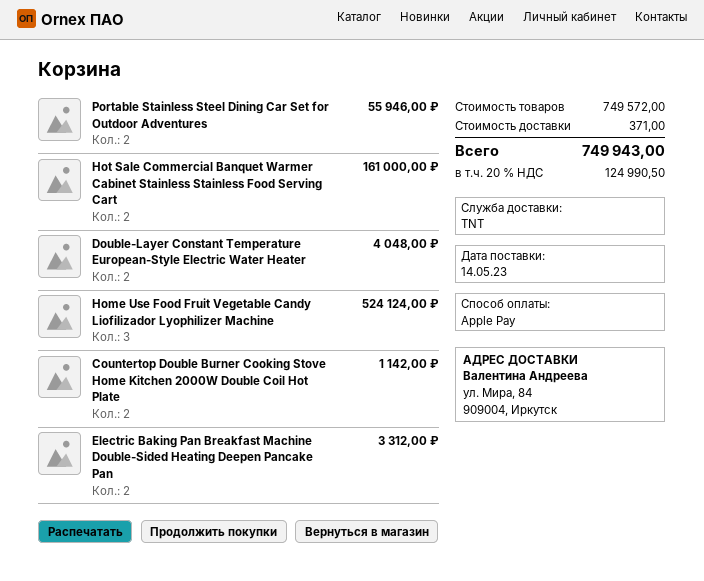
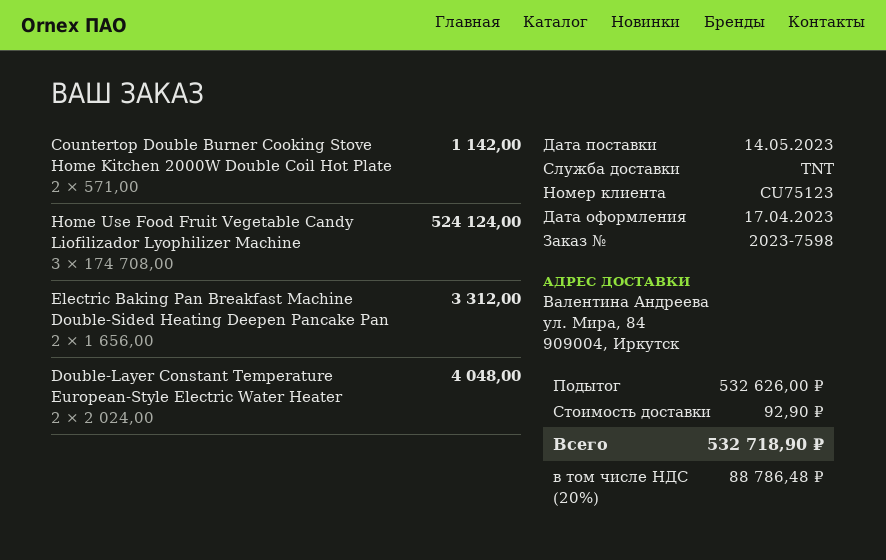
Portable Stainless Steel Dining Car Set for Outdoor Adventures: 2 for 55946.00 -> none
Hot Sale Commercial Banquet Warmer Cabinet Stainless Stainless Food Serving Cart: 2 for 161000.00 -> none
subtotal: 749572.00 -> 532626.00
shipping: 371.00 -> 92.90
tax: 20% = 124990.50 -> 20% = 88786.48
total: 749943.00 -> 532718.90

